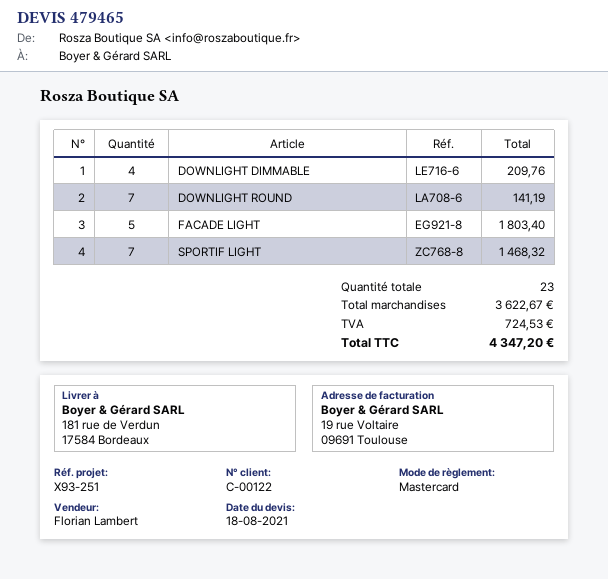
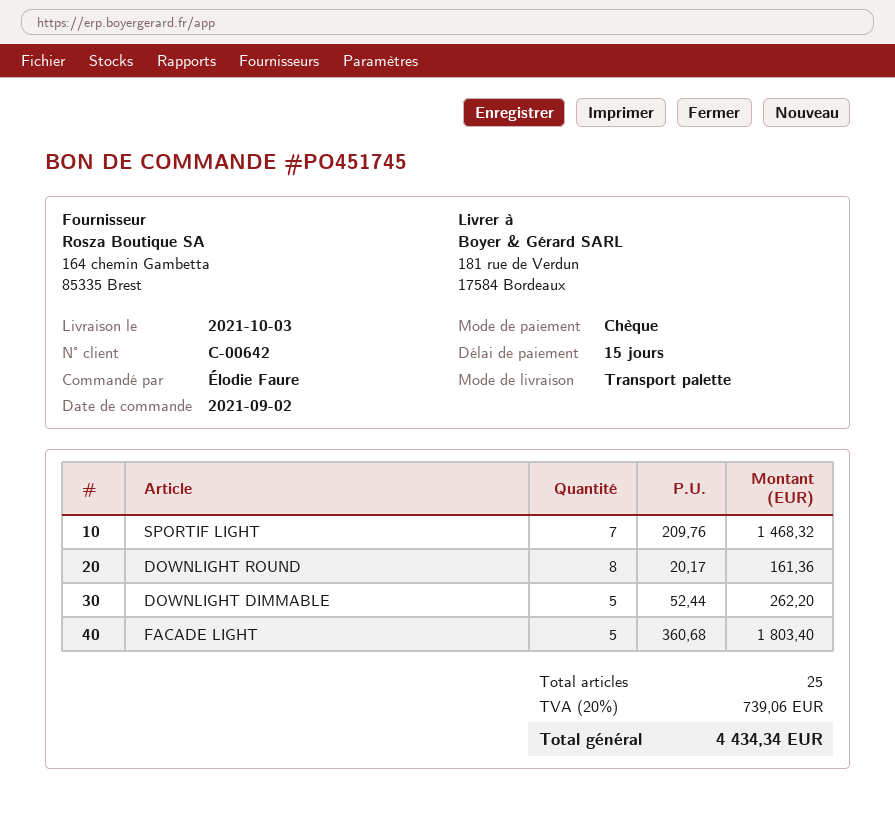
customer number: C-00122 -> C-00642
payment method: Mastercard -> cheque
DOWNLIGHT DIMMABLE: 4 for 209.76 -> 5 for 262.20
DOWNLIGHT ROUND: 7 for 141.19 -> 8 for 161.36
total quantity: 23 -> 25
tax: 724.53 -> 739.06
total: 4347.20 -> 4434.34

